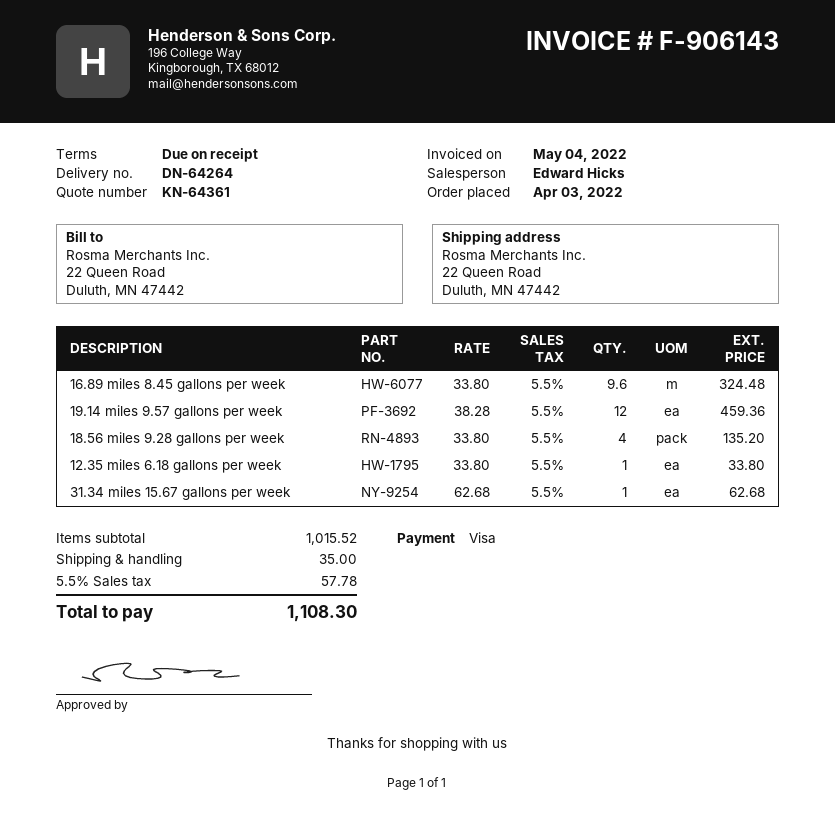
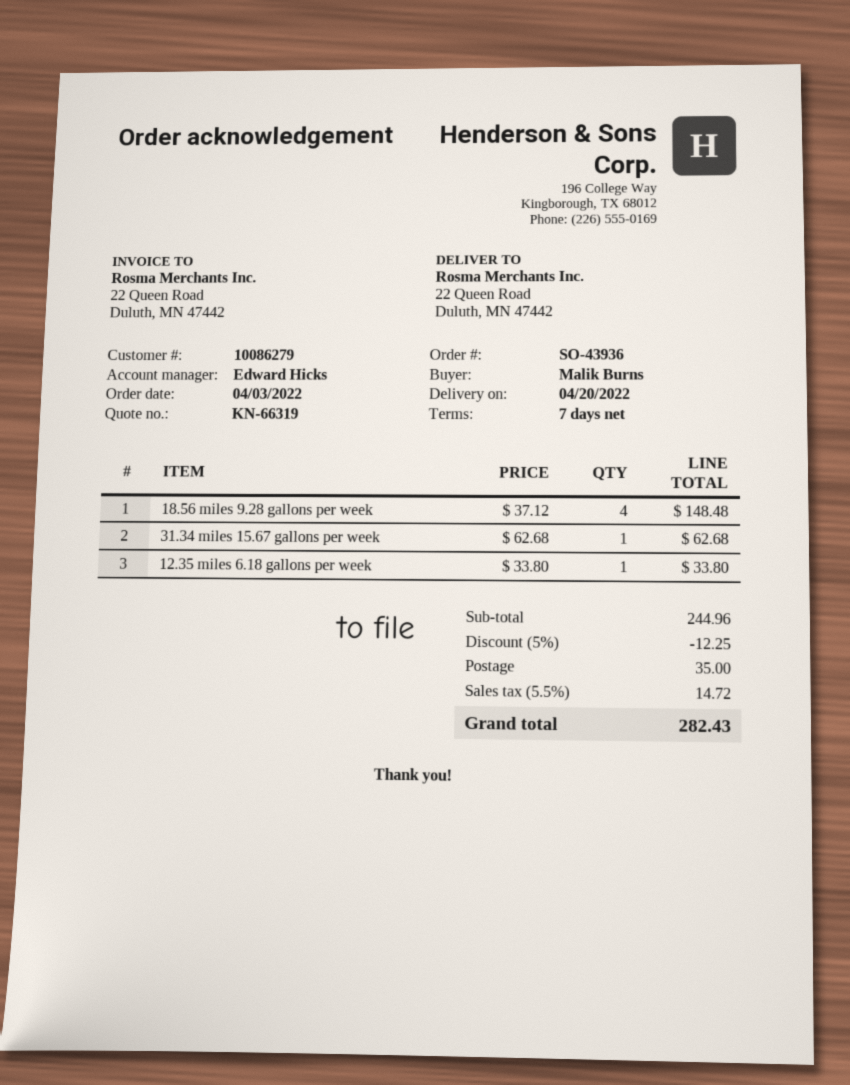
quote number: KN-64361 -> KN-66319
payment terms: on receipt -> 7 days
16.89 miles 8.45 gallons per week: 9.6 x 33.80 = 324.48 -> none
19.14 miles 9.57 gallons per week: 12 x 38.28 = 459.36 -> none
18.56 miles 9.28 gallons per week: 4 x 33.80 = 135.20 -> 4 x 37.12 = 148.48
subtotal: 1015.52 -> 244.96
discount: none -> 5% = 12.25
tax: 5.5% = 57.78 -> 5.5% = 14.72
total: 1108.30 -> 282.43

